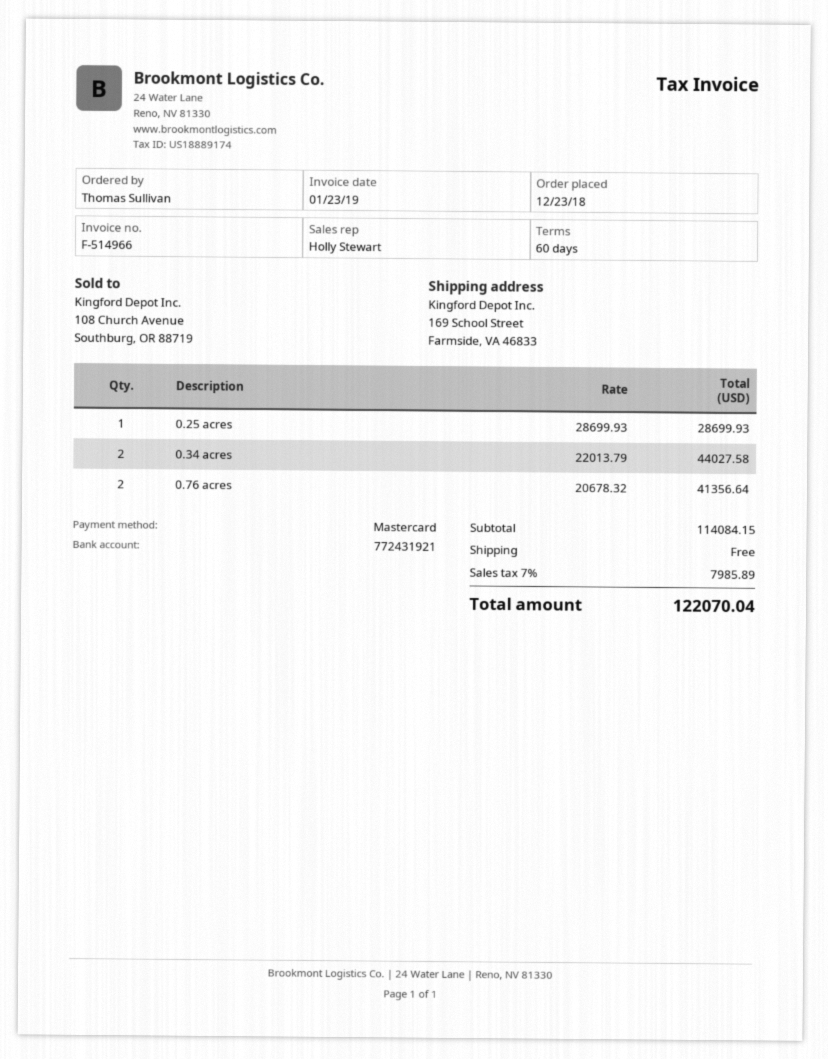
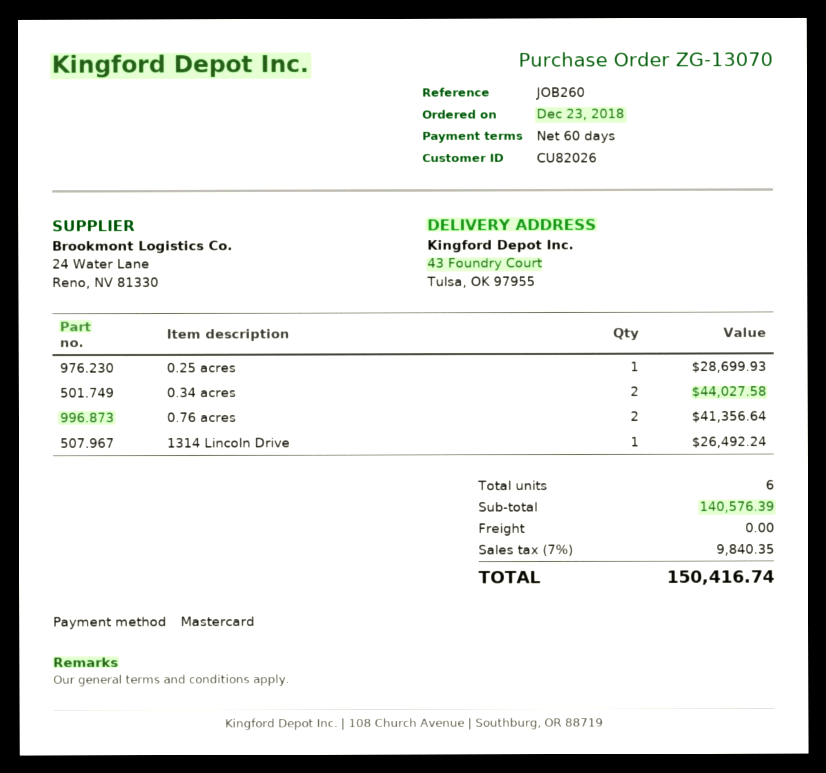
ship to: 169 School Street, Farmside, VA 46833 -> 43 Foundry Court, Tulsa, OK 97955
1314 Lincoln Drive: none -> 1 for 26492.24
subtotal: 114084.15 -> 140576.39
tax: 7% = 7985.89 -> 7% = 9840.35
total: 122070.04 -> 150416.74

